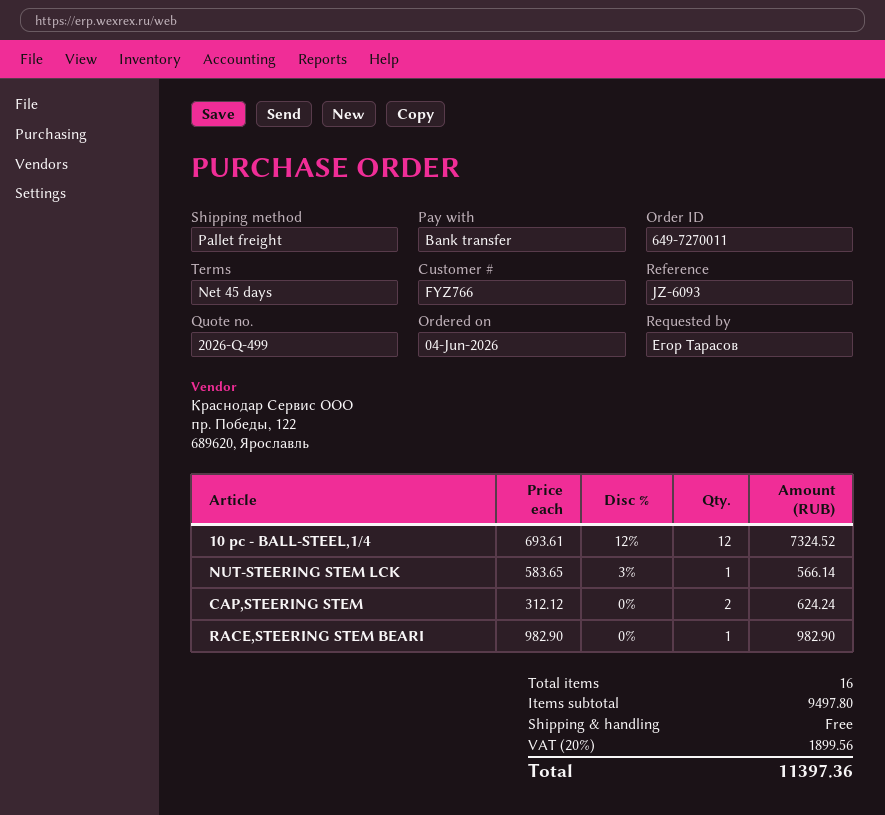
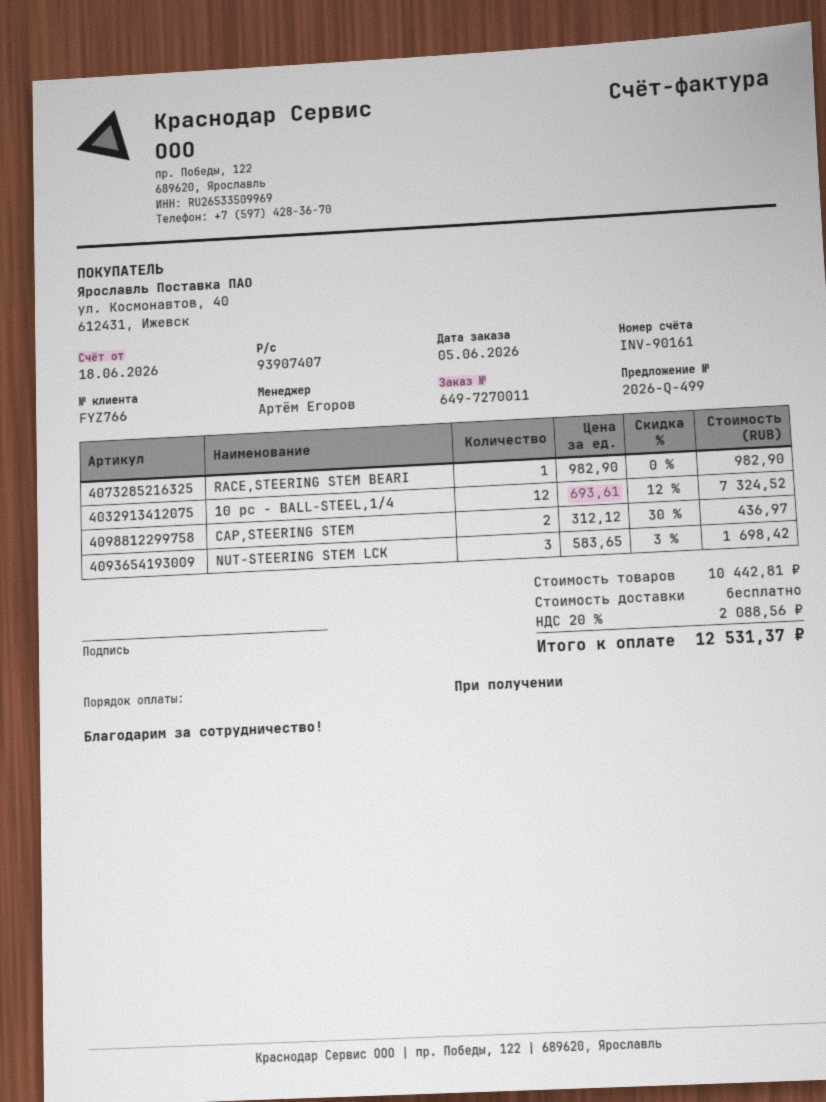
order date: 2026-06-04 -> 2026-06-05
payment terms: 45 days -> on receipt
NUT-STEERING STEM LCK: 1 x 583.65 - 3% = 566.14 -> 3 x 583.65 - 3% = 1698.42
CAP,STEERING STEM: 2 x 312.12 = 624.24 -> 2 x 312.12 - 30% = 436.97
subtotal: 9497.80 -> 10442.81
tax: 20% = 1899.56 -> 20% = 2088.56
total: 11397.36 -> 12531.37

